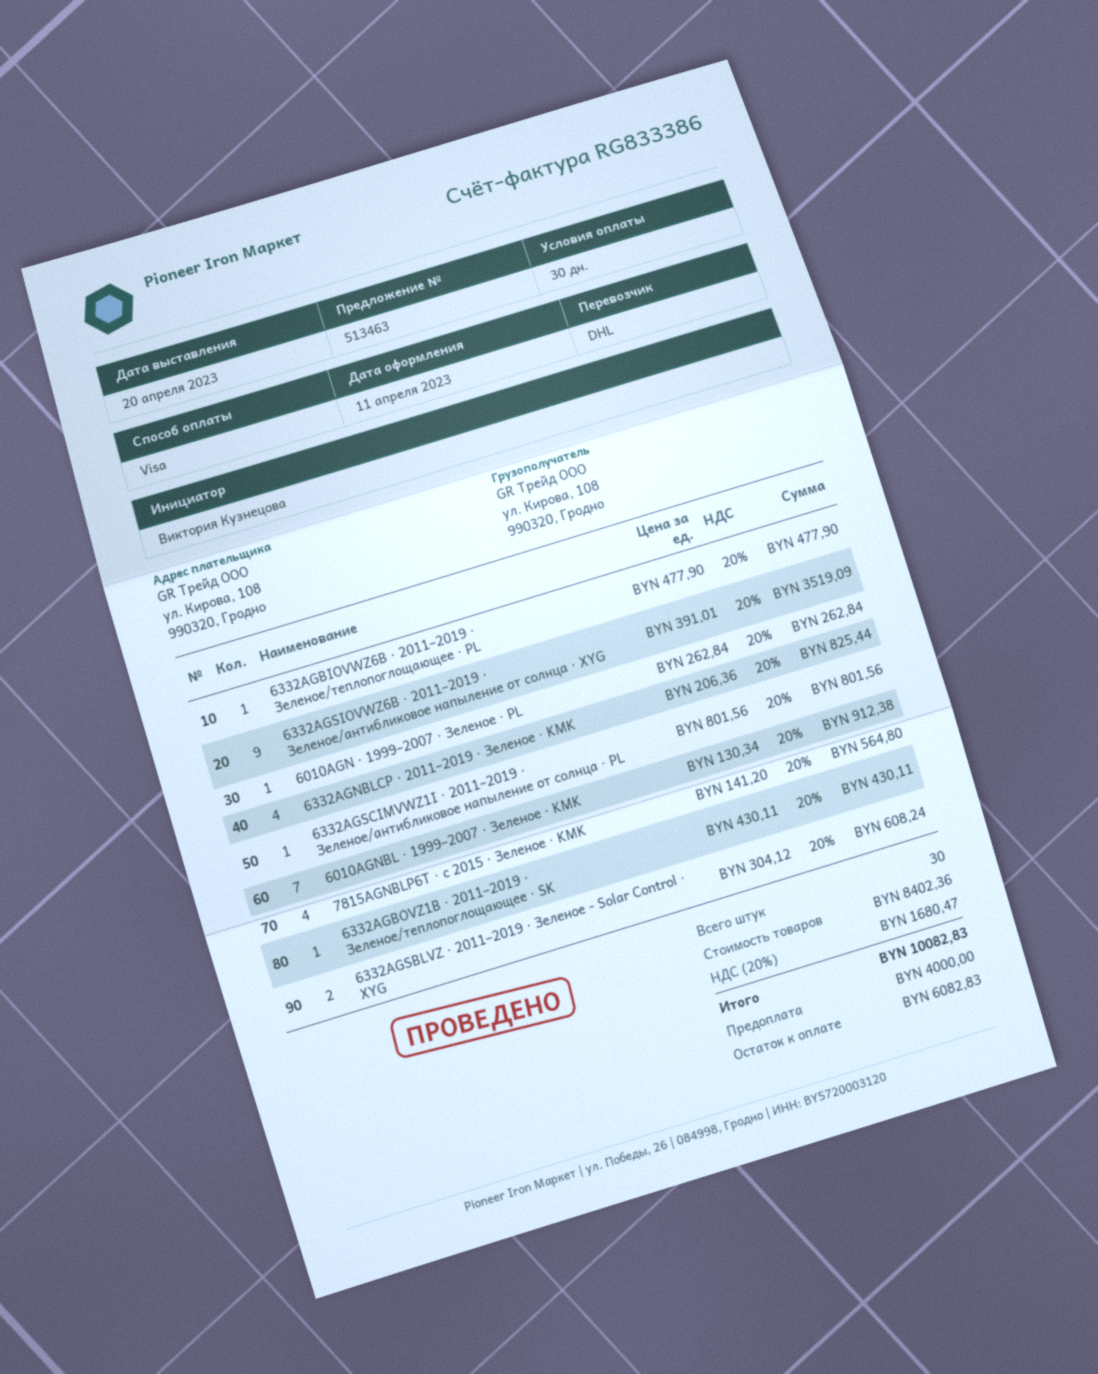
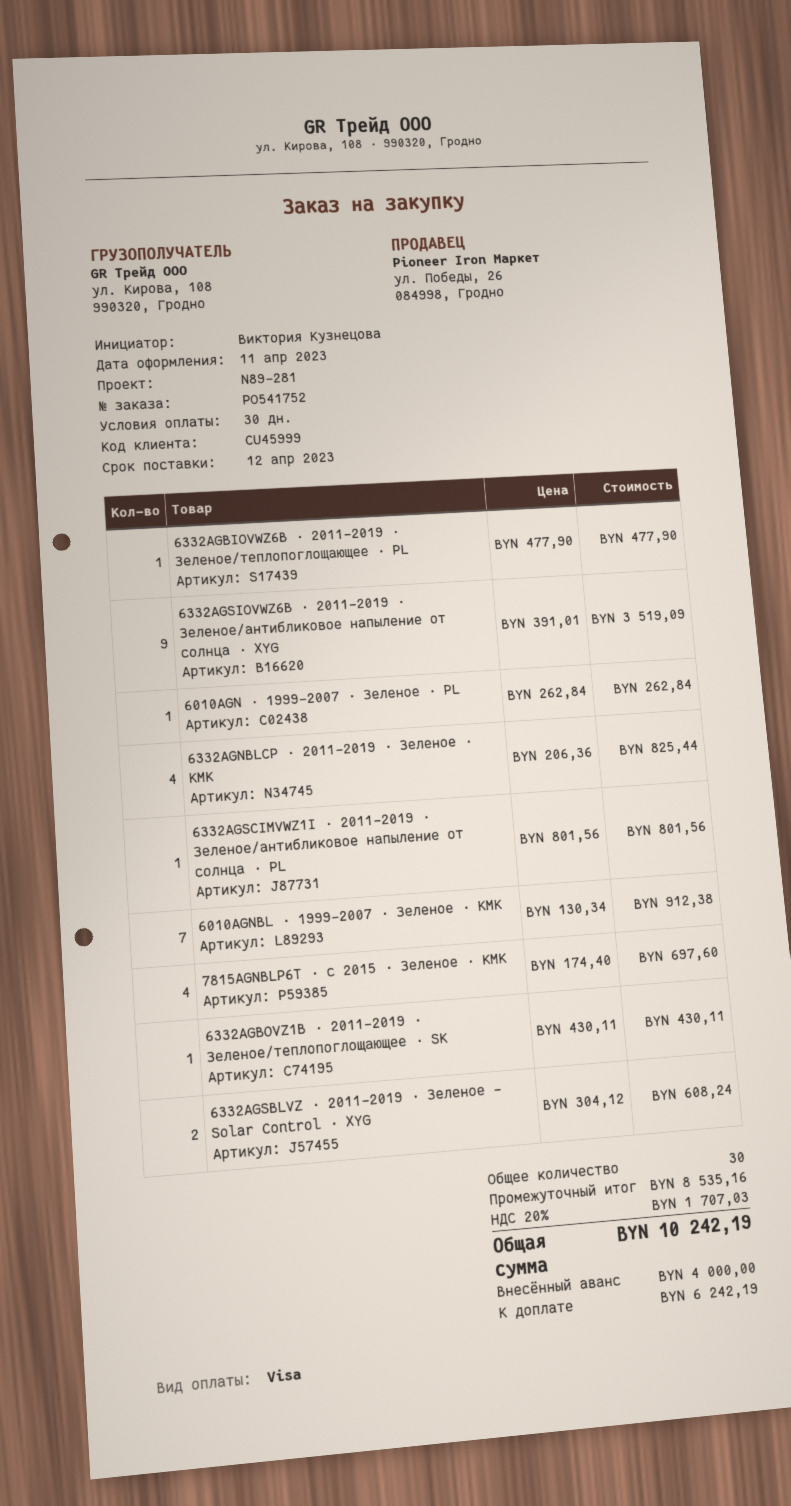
7815AGNBLP6T · с 2015 · Зеленое · KMK: 4 x 141.20 = 564.80 -> 4 x 174.40 = 697.60
subtotal: 8402.36 -> 8535.16
tax: 20% = 1680.47 -> 20% = 1707.03
total: 10082.83 -> 10242.19
balance: 6082.83 -> 6242.19

